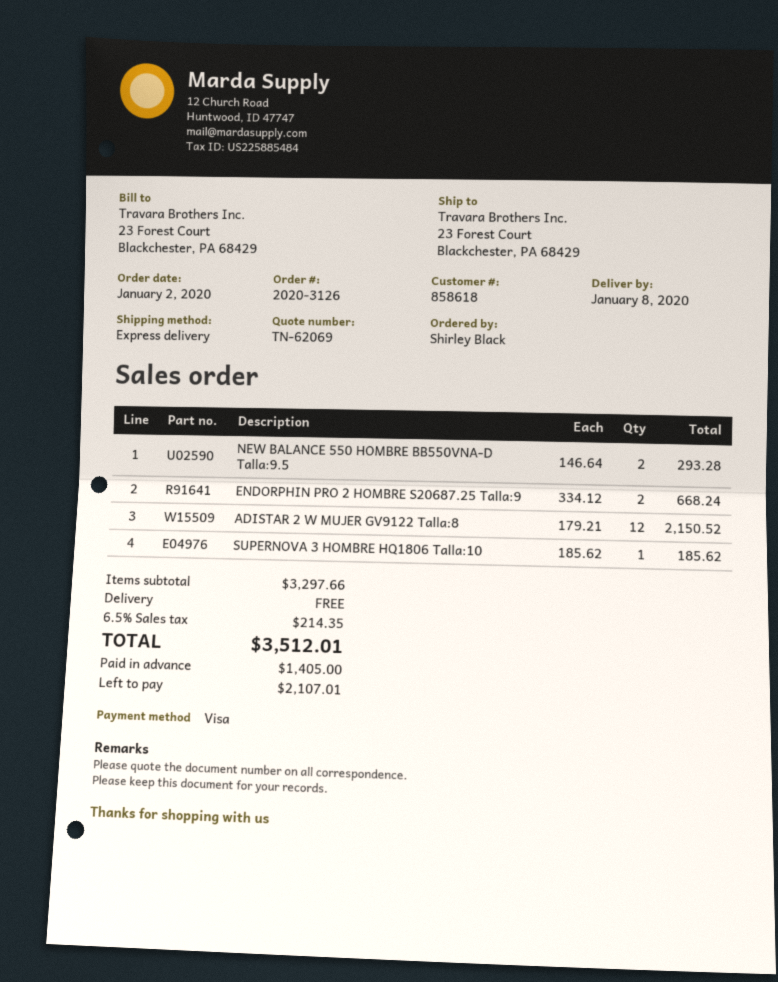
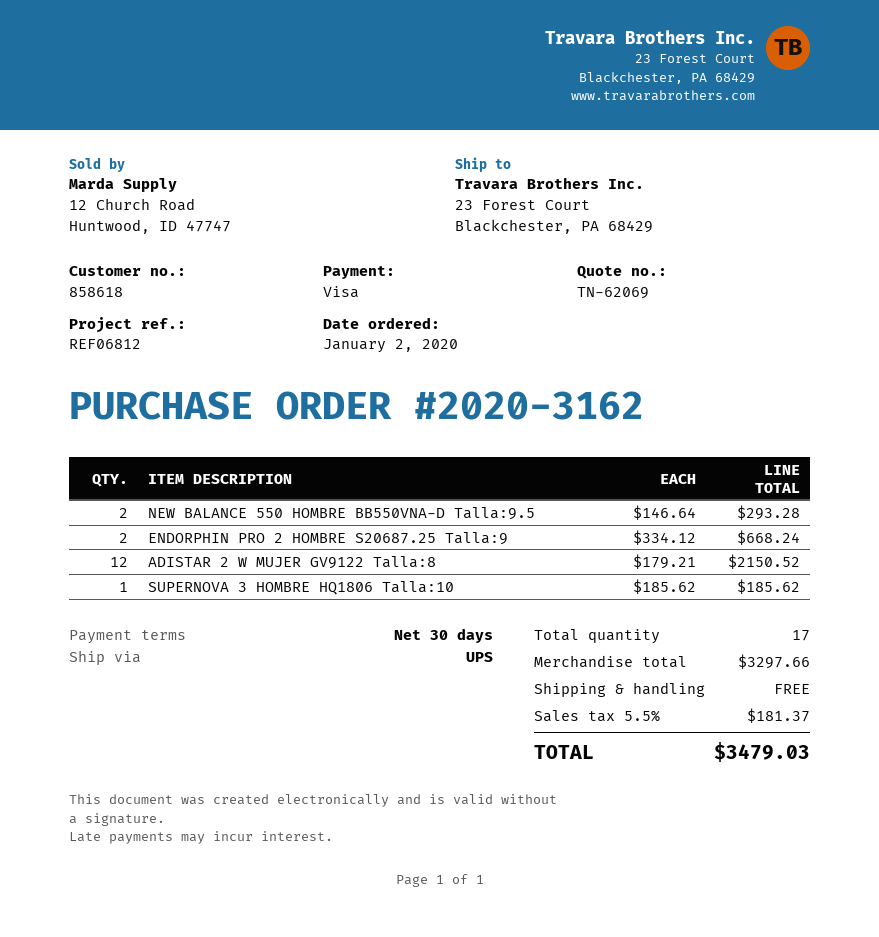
order number: 2020-3126 -> 2020-3162
shipping method: express -> UPS
tax: 6.5% = 214.35 -> 5.5% = 181.37
total: 3512.01 -> 3479.03

